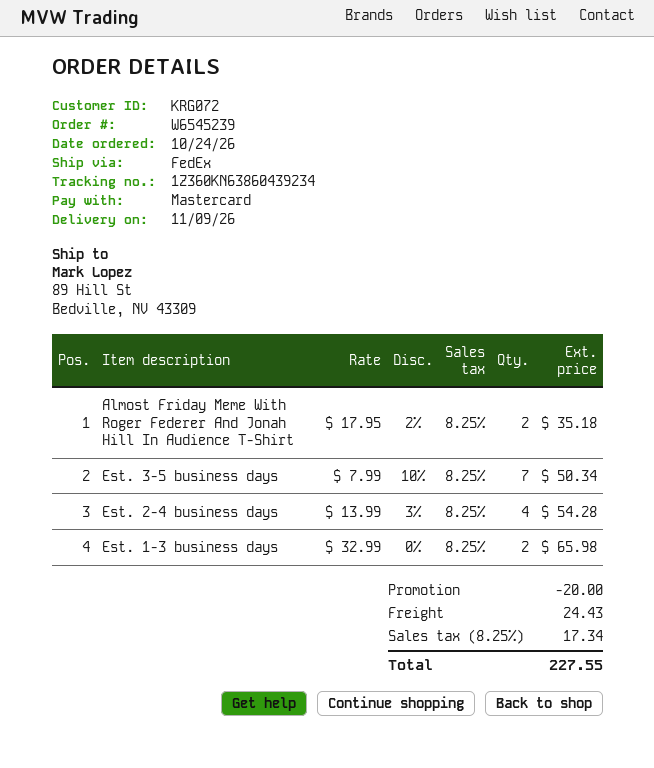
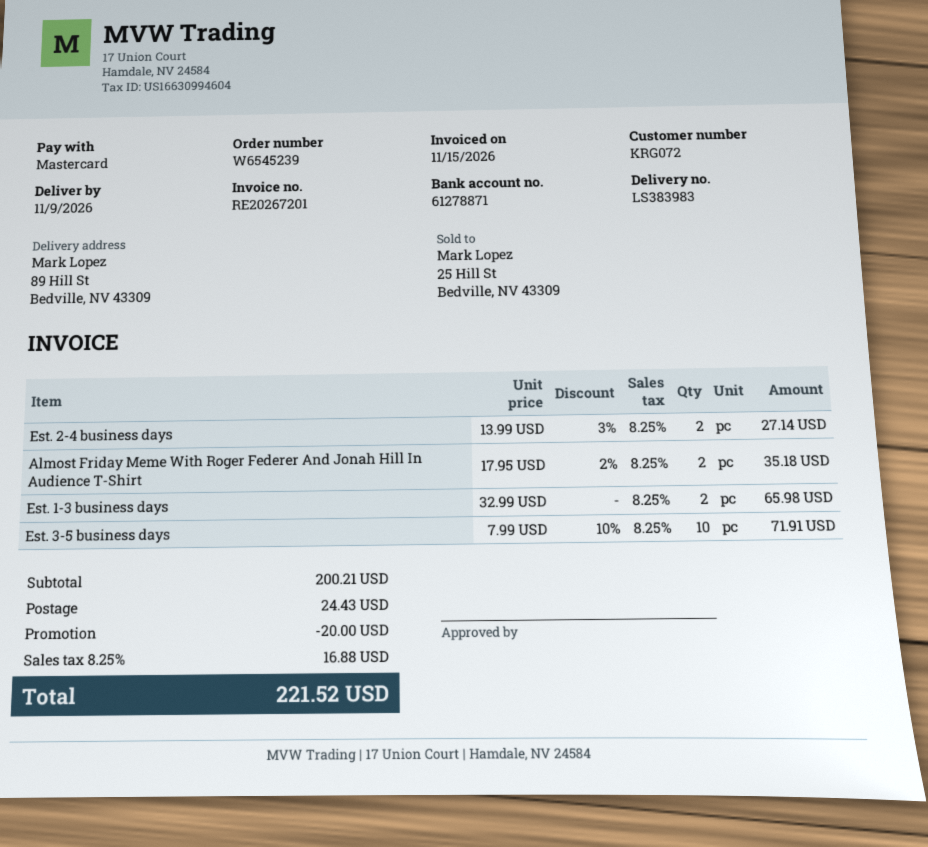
Est. 3-5 business days: 7 x 7.99 - 10% = 50.34 -> 10 x 7.99 - 10% = 71.91
Est. 2-4 business days: 4 x 13.99 - 3% = 54.28 -> 2 x 13.99 - 3% = 27.14
tax: 8.25% = 17.34 -> 8.25% = 16.88
total: 227.55 -> 221.52

